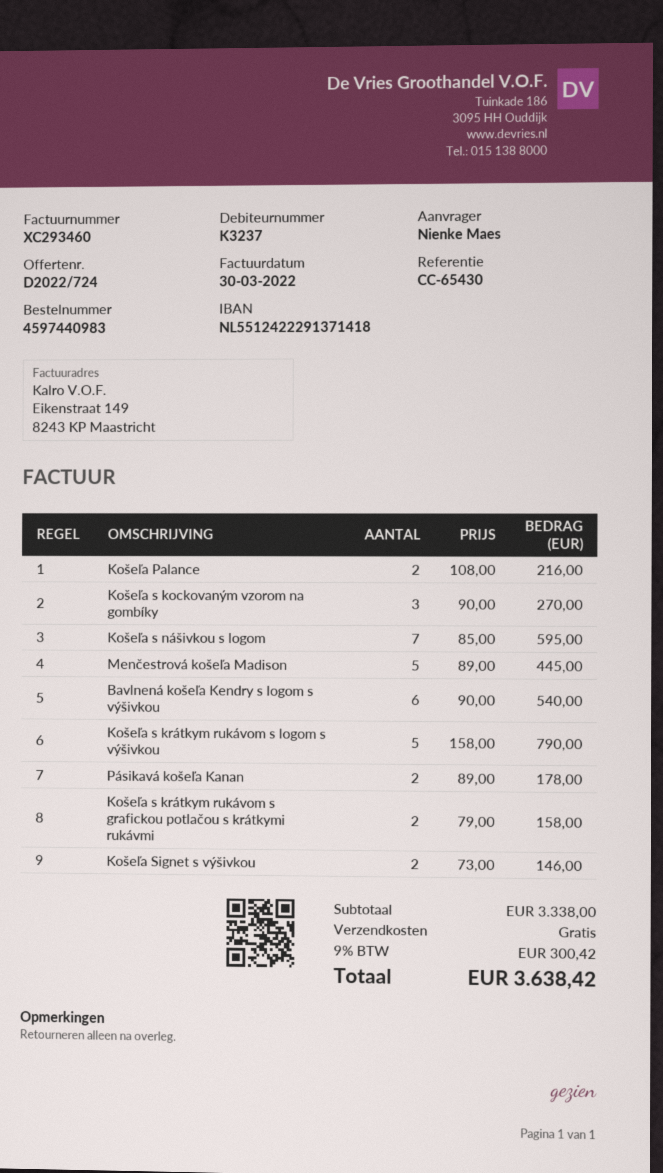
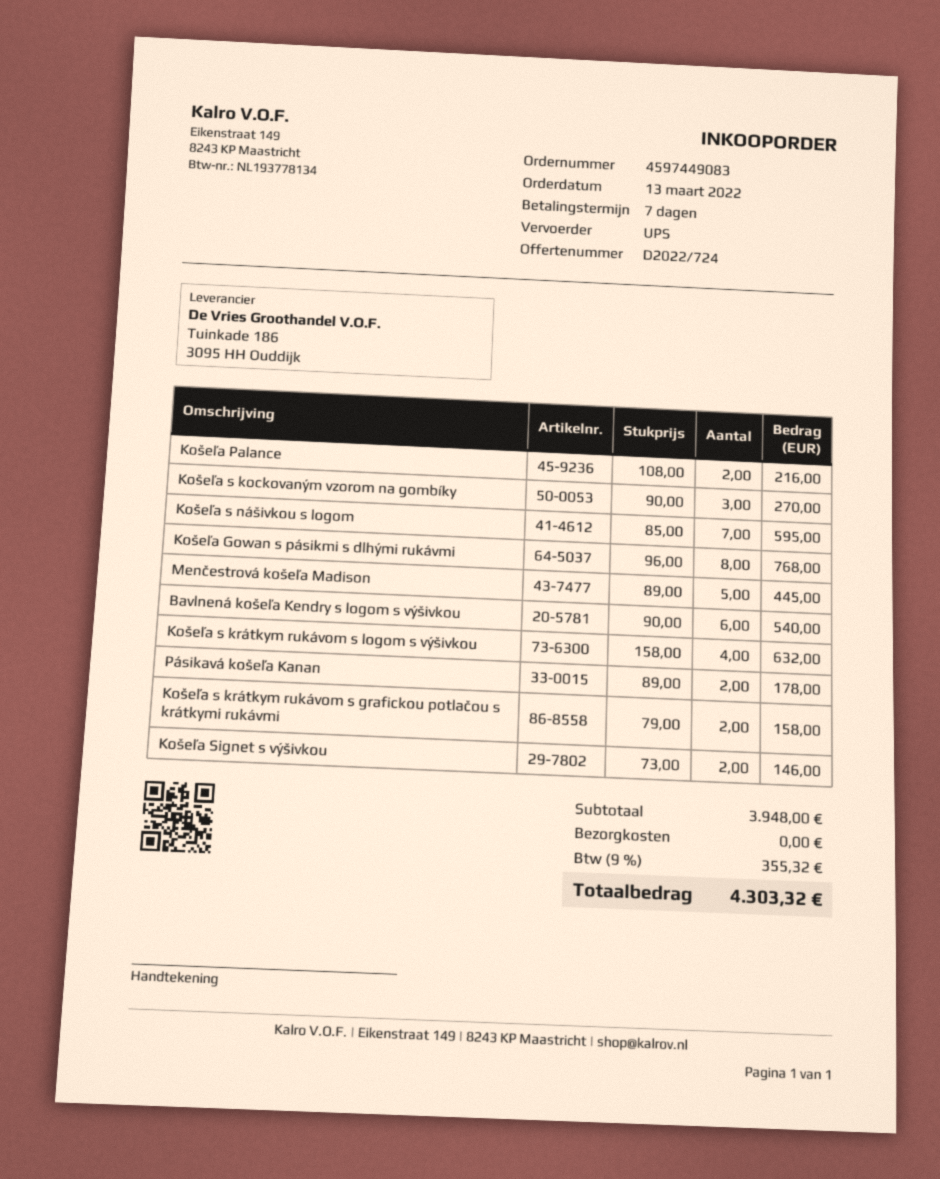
order number: 4597440983 -> 4597449083
Košeľa s krátkym rukávom s logom s výšivkou: 5 x 158.00 = 790.00 -> 4 x 158.00 = 632.00
Košeľa Gowan s pásikmi s dlhými rukávmi: none -> 8 x 96.00 = 768.00
subtotal: 3338.00 -> 3948.00
tax: 9% = 300.42 -> 9% = 355.32
total: 3638.42 -> 4303.32

